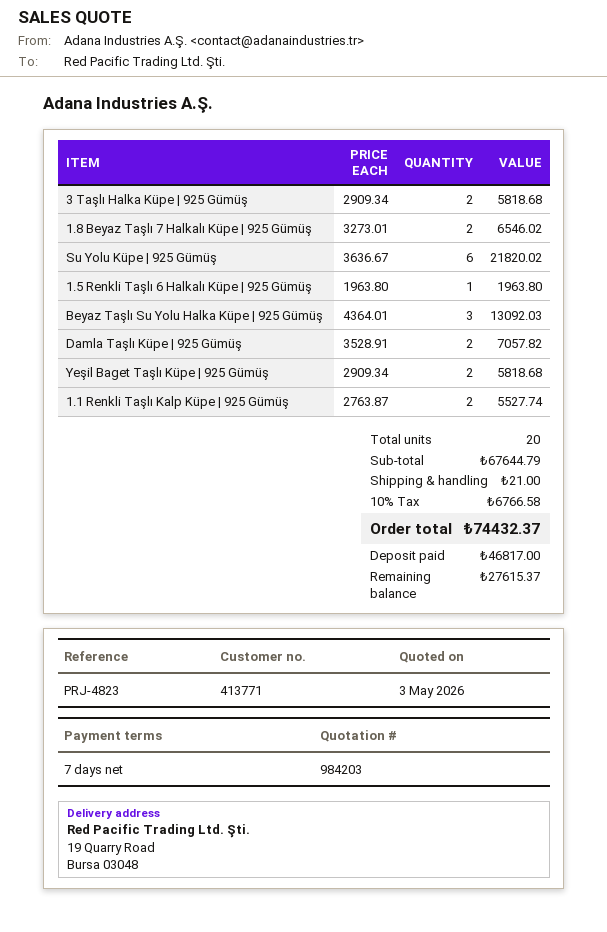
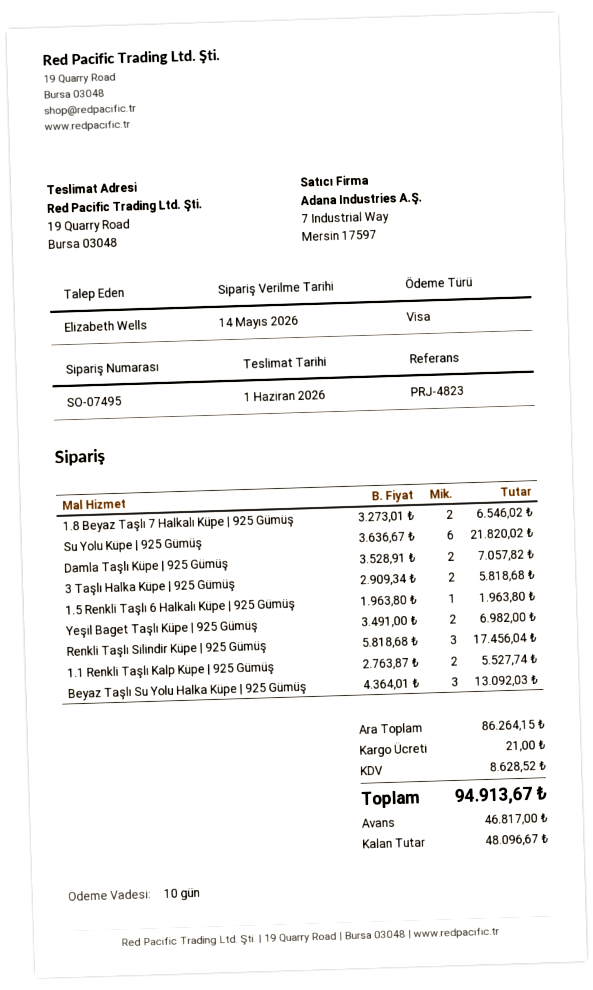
payment terms: 7 days -> 10 days
Yeşil Baget Taşlı Küpe | 925 Gümüş: 2 x 2909.34 = 5818.68 -> 2 x 3491.00 = 6982.00
Renkli Taşlı Silindir Küpe | 925 Gümüş: none -> 3 x 5818.68 = 17456.04
subtotal: 67644.79 -> 86264.15
tax: 6766.58 -> 8628.52
total: 74432.37 -> 94913.67
balance: 27615.37 -> 48096.67

